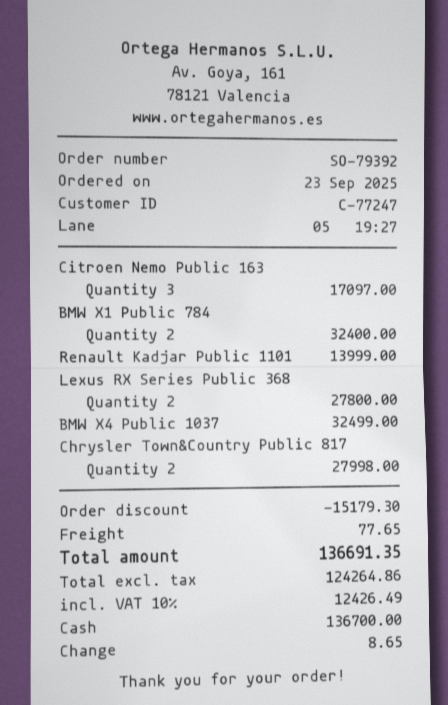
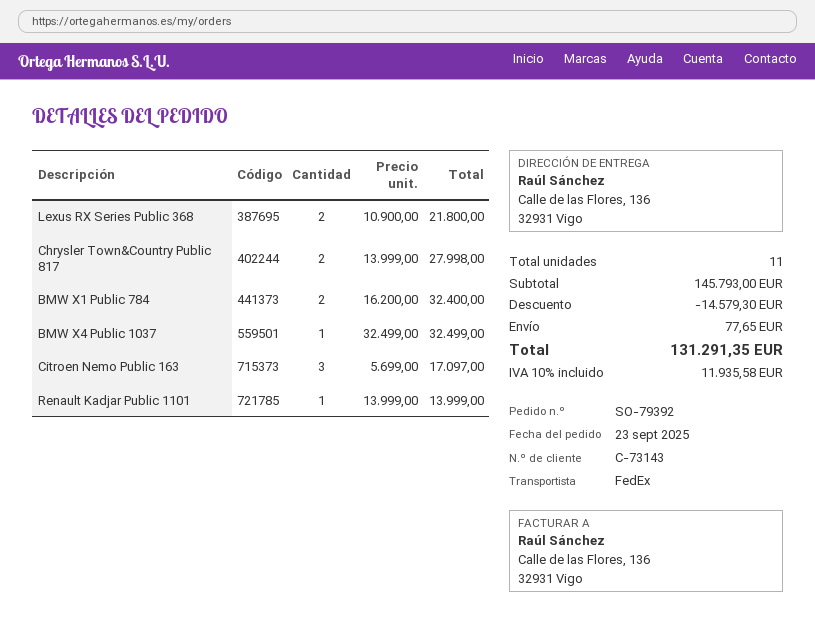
customer number: C-77247 -> C-73143
Lexus RX Series Public 368: 2 for 27800.00 -> 2 for 21800.00
discount: 15179.30 -> 14579.30
tax: 10% = 12426.49 -> 10% = 11935.58
total: 136691.35 -> 131291.35

